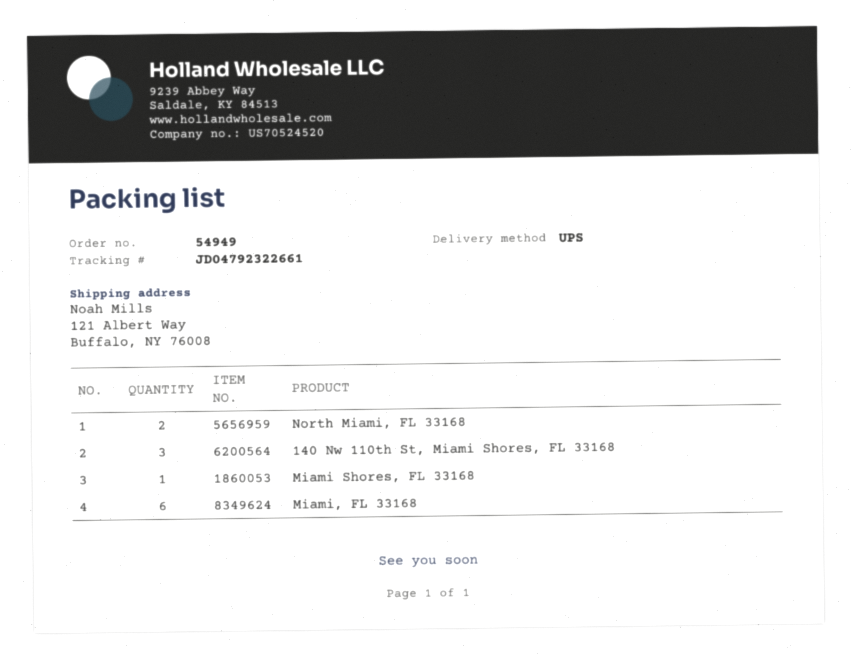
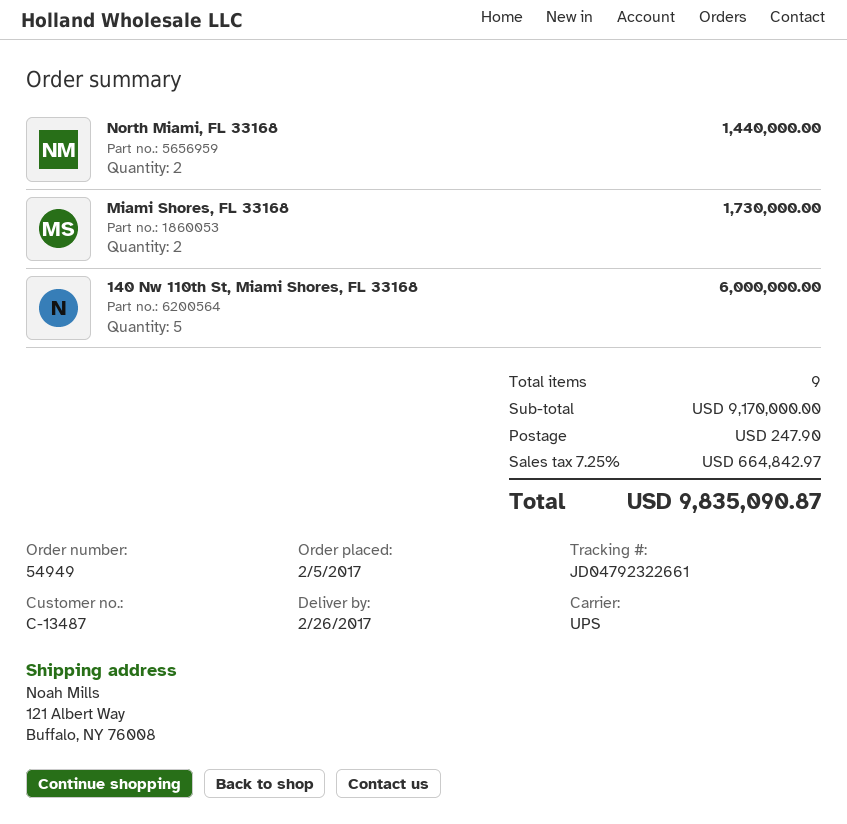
140 Nw 110th St, Miami Shores, FL 33168: 3 -> 5
Miami Shores, FL 33168: 1 -> 2
Miami, FL 33168: 6 -> none

